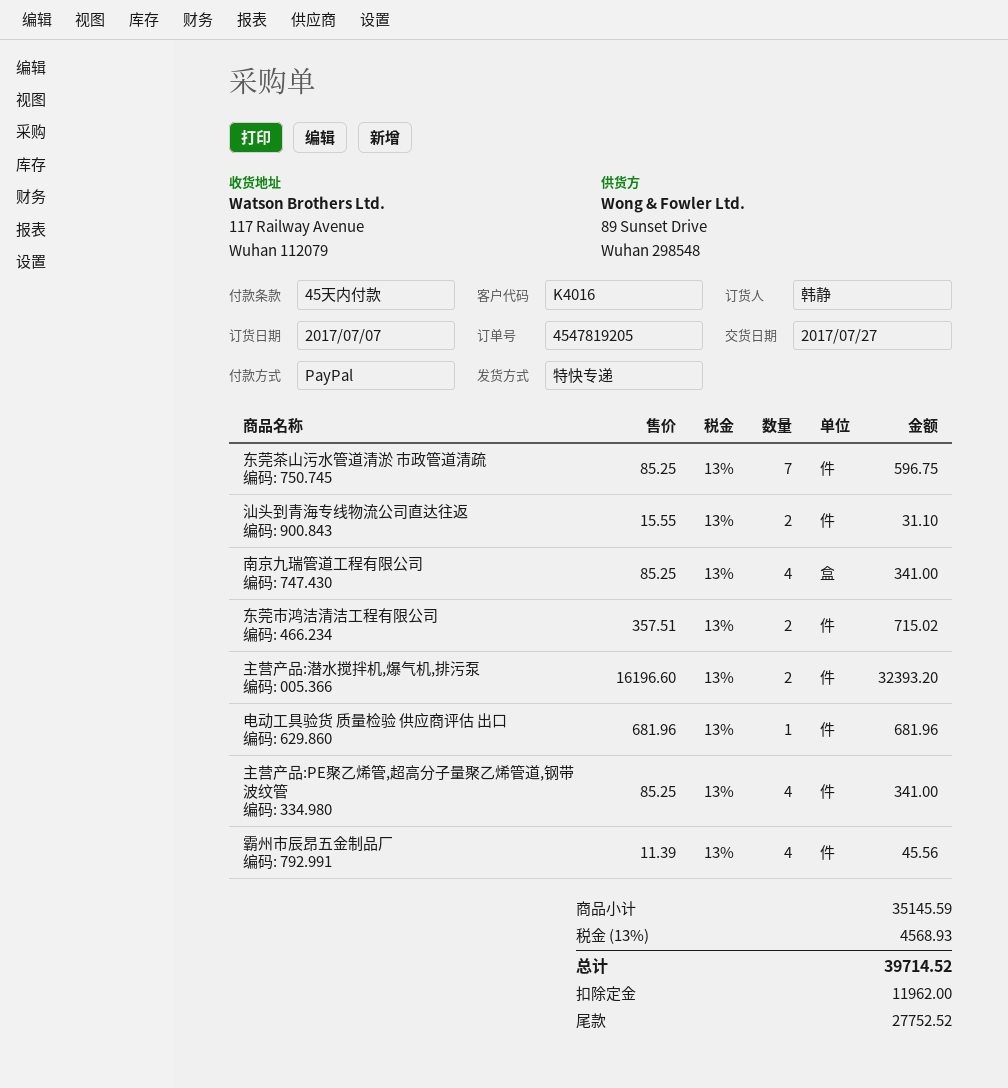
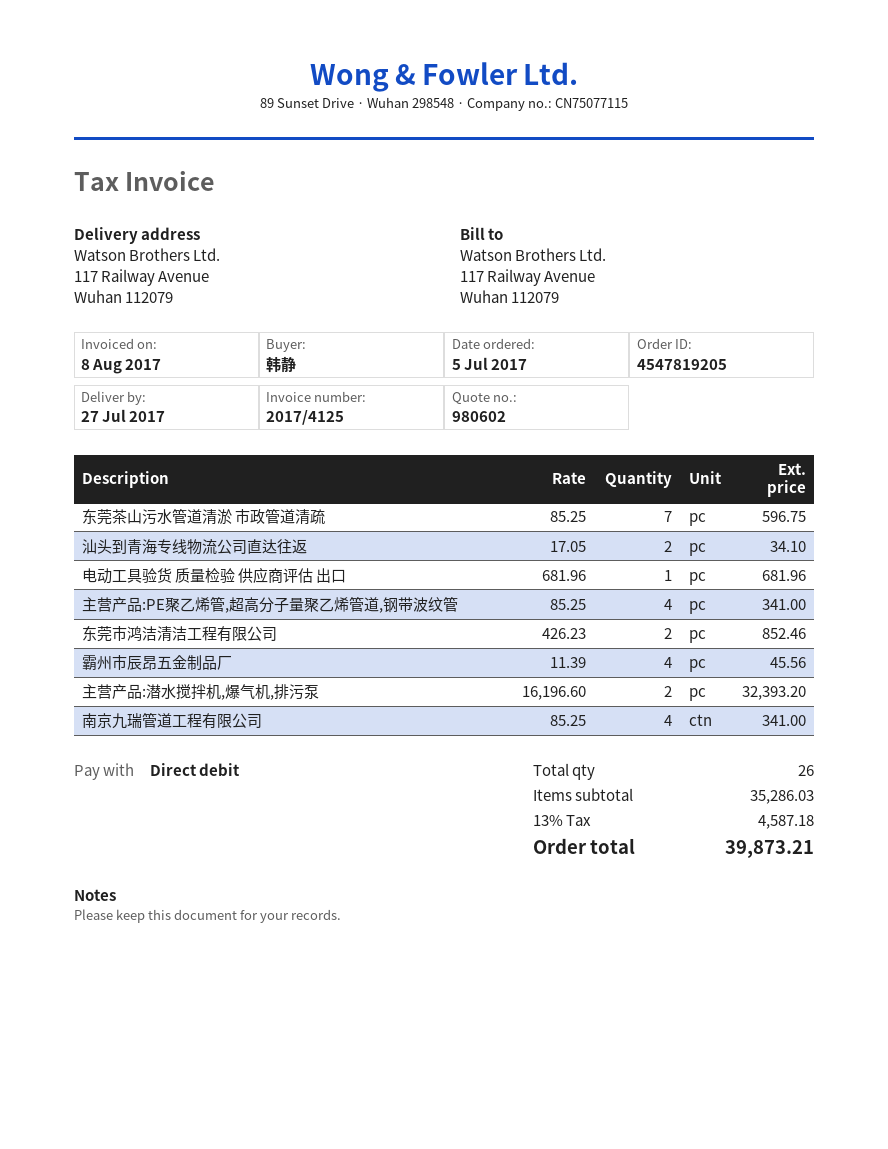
order date: 2017-07-07 -> 2017-07-05
payment method: PayPal -> direct debit
汕头到青海专线物流公司直达往返: 2 x 15.55 = 31.10 -> 2 x 17.05 = 34.10
东莞市鸿洁清洁工程有限公司: 2 x 357.51 = 715.02 -> 2 x 426.23 = 852.46
subtotal: 35145.59 -> 35286.03
tax: 13% = 4568.93 -> 13% = 4587.18
total: 39714.52 -> 39873.21

